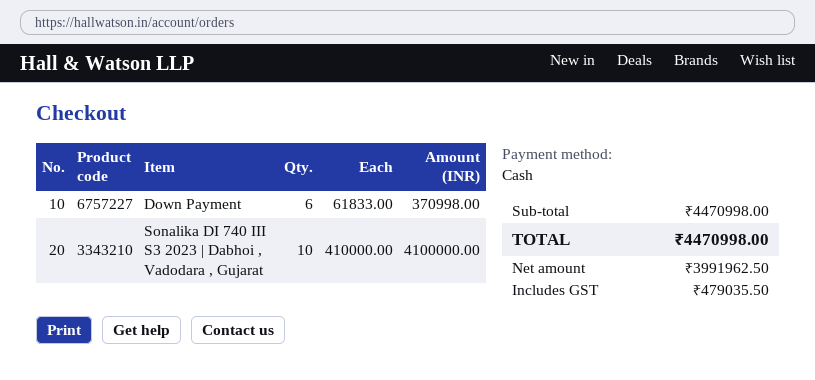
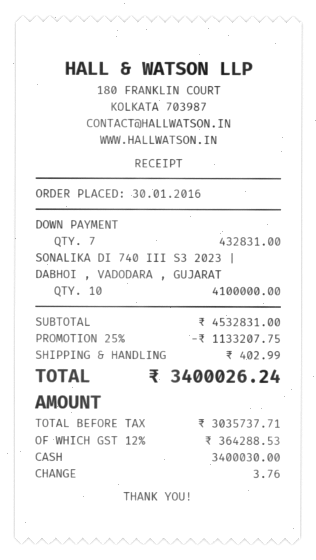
Down Payment: 6 for 370998.00 -> 7 for 432831.00
subtotal: 4470998.00 -> 4532831.00
discount: none -> 25% = 1133207.75
shipping: none -> 402.99
net: 3991962.50 -> 3035737.71
tax: 479035.50 -> 364288.53
total: 4470998.00 -> 3400026.24

